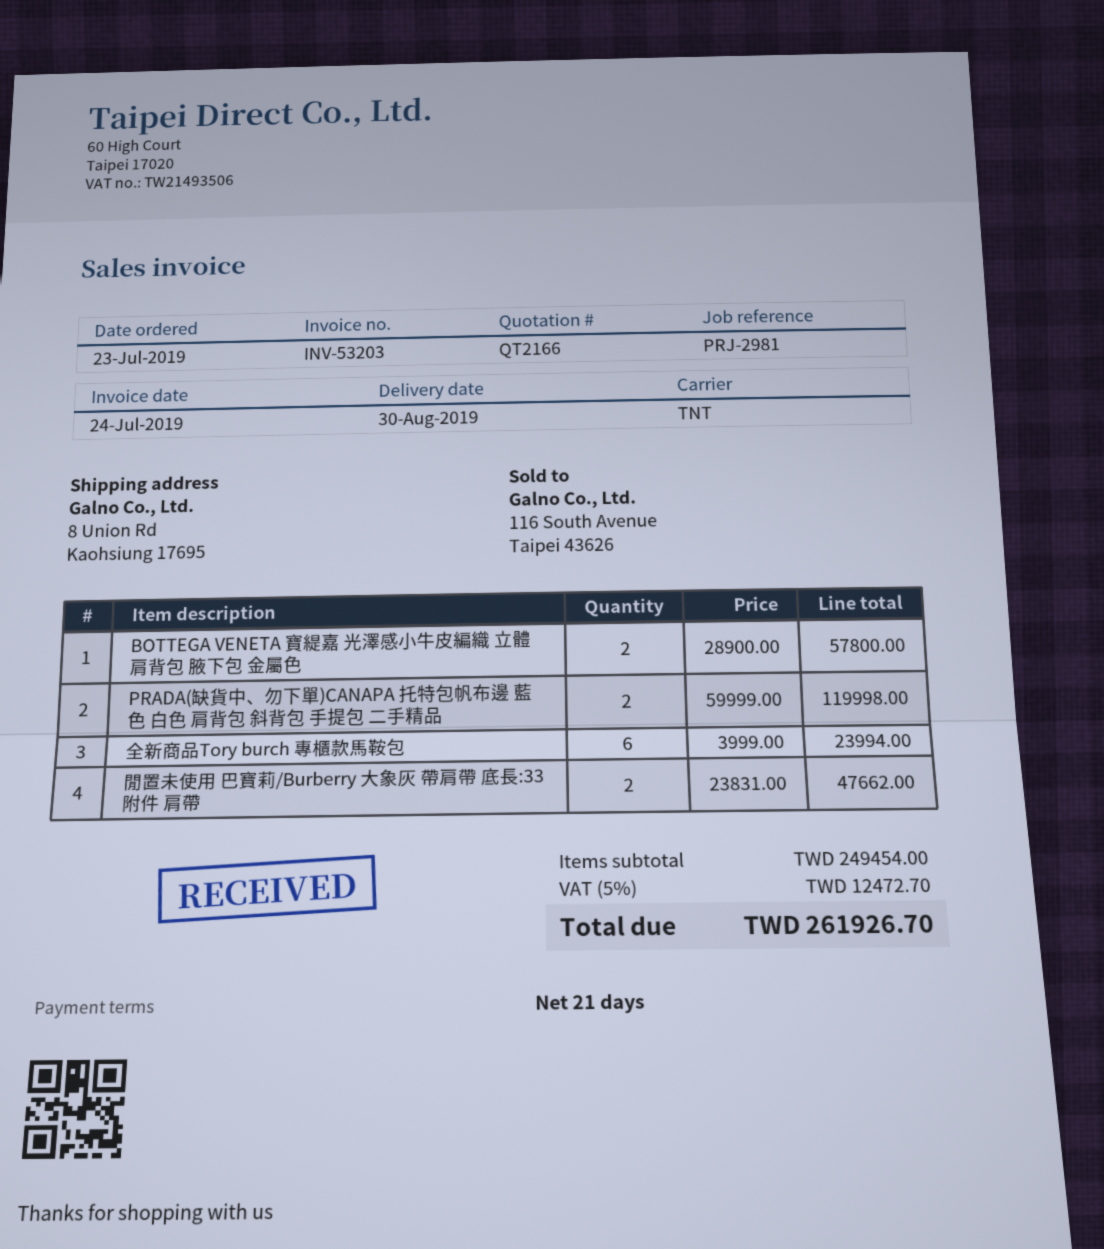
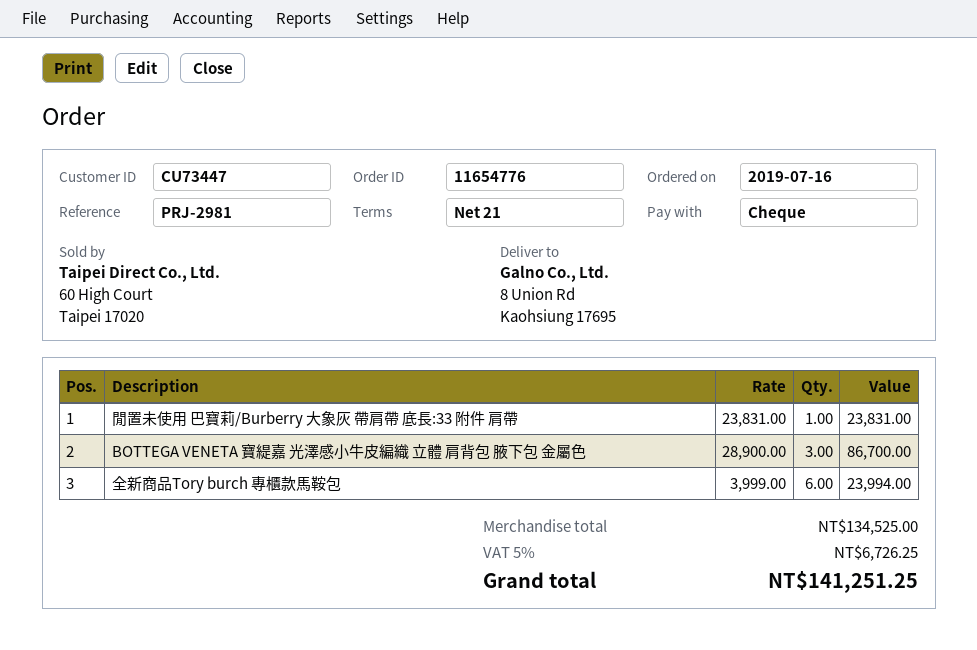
order date: 2019-07-23 -> 2019-07-16
BOTTEGA VENETA 寶緹嘉 光澤感小牛皮編織 立體 肩背包 腋下包 金屬色: 2 x 28900.00 = 57800.00 -> 3 x 28900.00 = 86700.00
PRADA(缺貨中、勿下單)CANAPA 托特包帆布邊 藍色 白色 肩背包 斜背包 手提包 二手精品: 2 x 59999.00 = 119998.00 -> none
閒置未使用 巴寶莉/Burberry 大象灰 帶肩帶 底長:33 附件 肩帶: 2 x 23831.00 = 47662.00 -> 1 x 23831.00 = 23831.00
subtotal: 249454.00 -> 134525.00
tax: 5% = 12472.70 -> 5% = 6726.25
total: 261926.70 -> 141251.25

